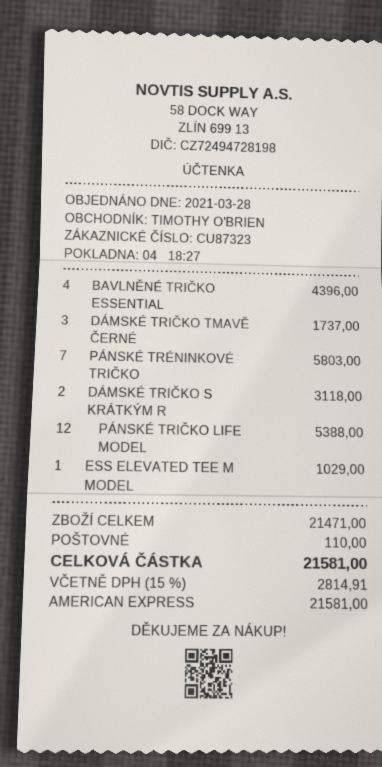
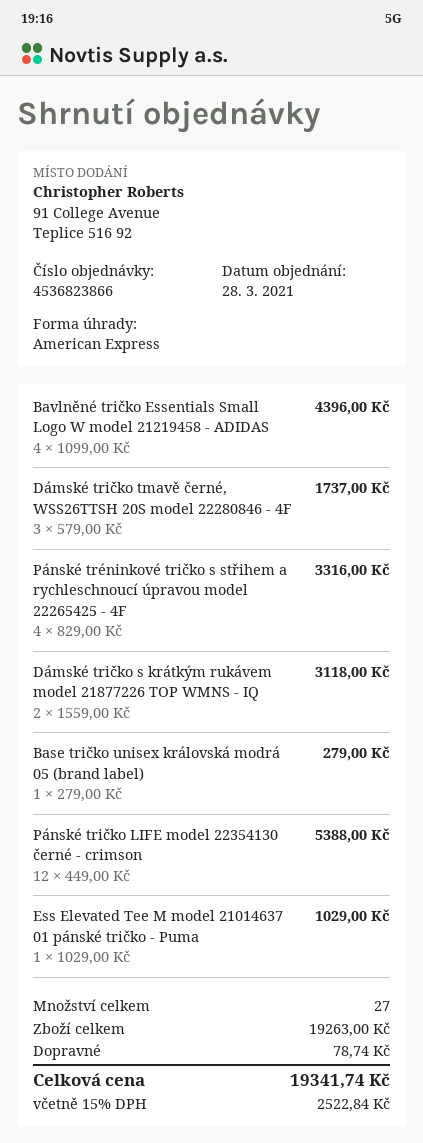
PÁNSKÉ TRÉNINKOVÉ TRIČKO: 7 for 5803.00 -> 4 for 3316.00
Base tričko unisex královská modrá 05 (brand label): none -> 1 for 279.00
subtotal: 21471.00 -> 19263.00
shipping: 110.00 -> 78.74
tax: 15% = 2814.91 -> 15% = 2522.84
total: 21581.00 -> 19341.74

